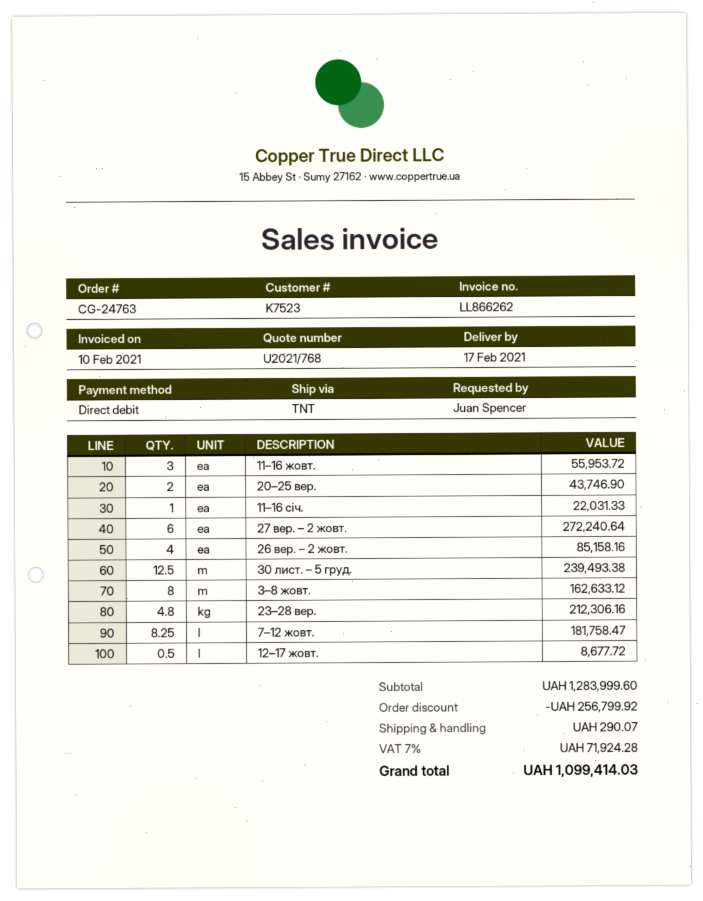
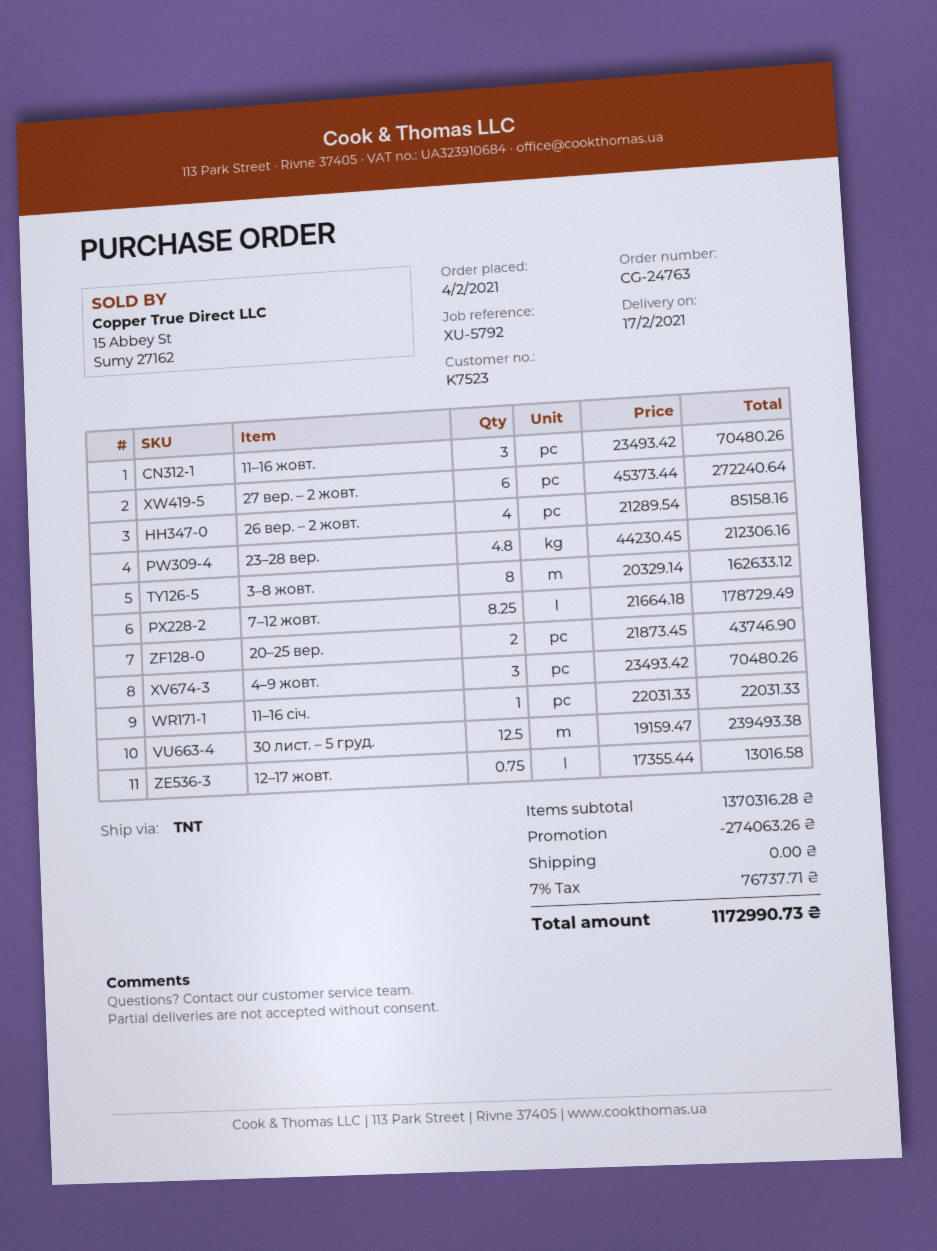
11–16 жовт.: 3 for 55953.72 -> 3 for 70480.26
7–12 жовт.: 8.25 for 181758.47 -> 8.25 for 178729.49
12–17 жовт.: 0.5 for 8677.72 -> 0.75 for 13016.58
4–9 жовт.: none -> 3 for 70480.26
subtotal: 1283999.60 -> 1370316.28
discount: 256799.92 -> 274063.26
shipping: 290.07 -> 0.00
tax: 7% = 71924.28 -> 7% = 76737.71
total: 1099414.03 -> 1172990.73

